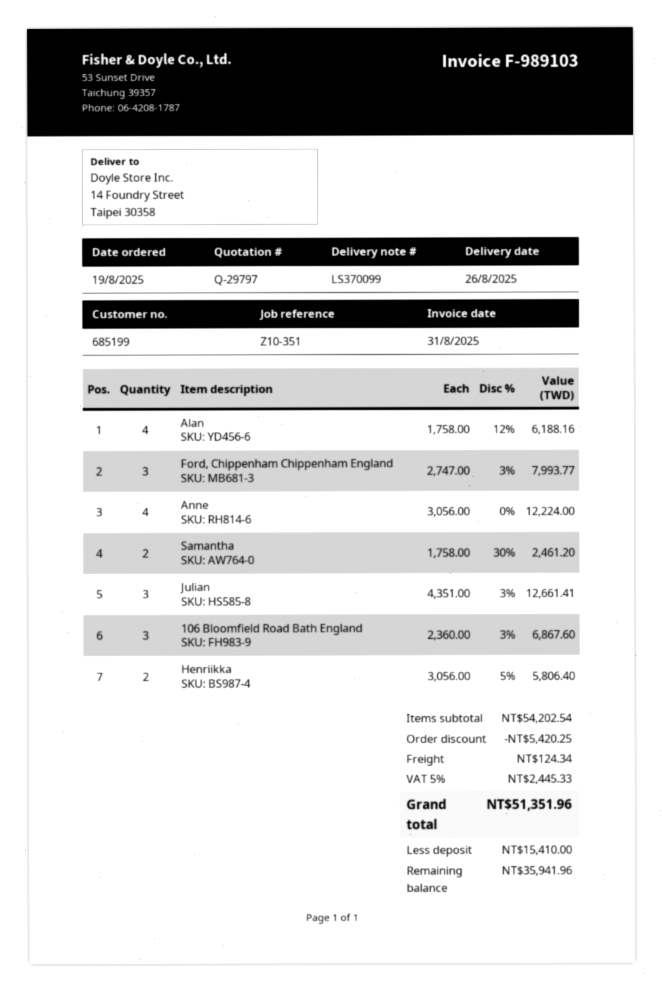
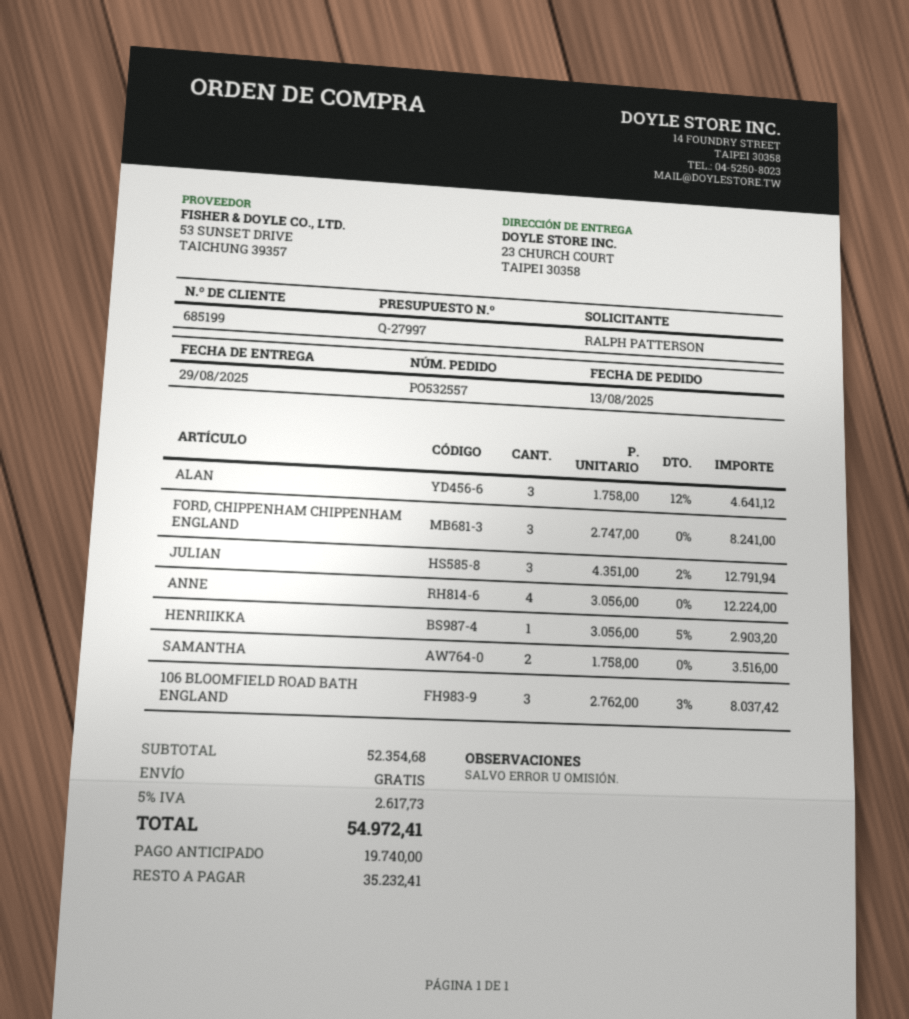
quote number: Q-29797 -> Q-27997
order date: 2025-08-19 -> 2025-08-13
delivery date: 2025-08-26 -> 2025-08-29
ship to: 14 Foundry Street, Taipei 30358 -> 23 CHURCH COURT, TAIPEI 30358
Alan: 4 x 1758.00 - 12% = 6188.16 -> 3 x 1758.00 - 12% = 4641.12
Ford, Chippenham Chippenham England: 3 x 2747.00 - 3% = 7993.77 -> 3 x 2747.00 = 8241.00
Samantha: 2 x 1758.00 - 30% = 2461.20 -> 2 x 1758.00 = 3516.00
Julian: 3 x 4351.00 - 3% = 12661.41 -> 3 x 4351.00 - 2% = 12791.94
106 Bloomfield Road Bath England: 3 x 2360.00 - 3% = 6867.60 -> 3 x 2762.00 - 3% = 8037.42
Henriikka: 2 x 3056.00 - 5% = 5806.40 -> 1 x 3056.00 - 5% = 2903.20
subtotal: 54202.54 -> 52354.68
discount: 5420.25 -> none
shipping: 124.34 -> 0.00
tax: 5% = 2445.33 -> 5% = 2617.73
total: 51351.96 -> 54972.41
deposit: 15410.00 -> 19740.00
balance: 35941.96 -> 35232.41

